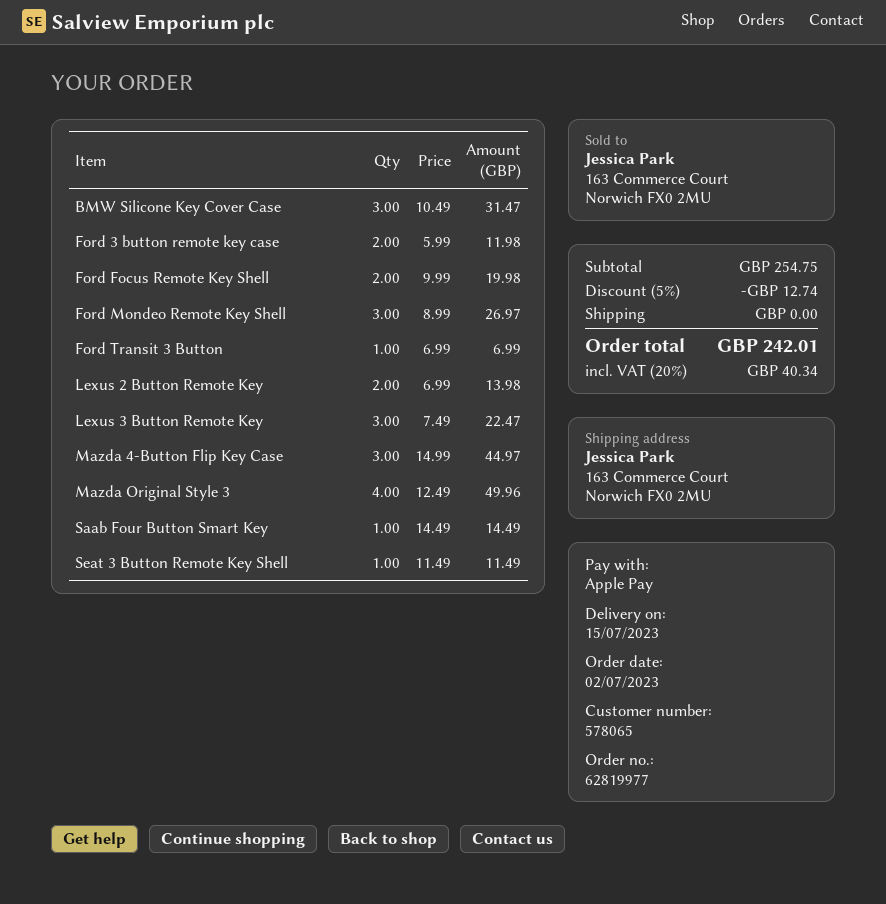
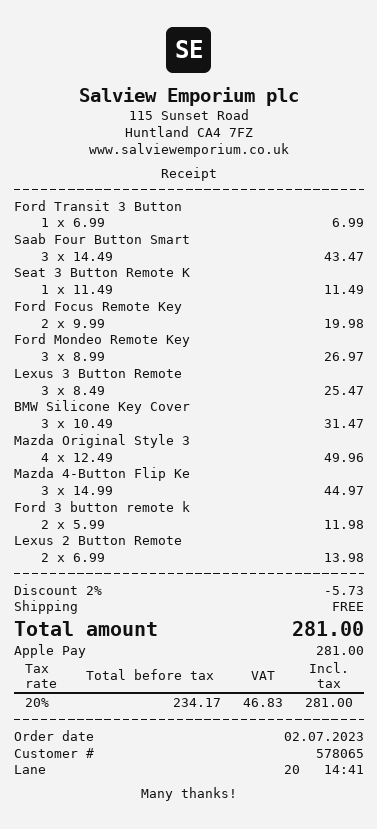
Lexus 3 Button Remote Key: 3 x 7.49 = 22.47 -> 3 x 8.49 = 25.47
Saab Four Button Smart Key: 1 x 14.49 = 14.49 -> 3 x 14.49 = 43.47
discount: 5% = 12.74 -> 2% = 5.73
tax: 20% = 40.34 -> 20% = 46.83
total: 242.01 -> 281.00

